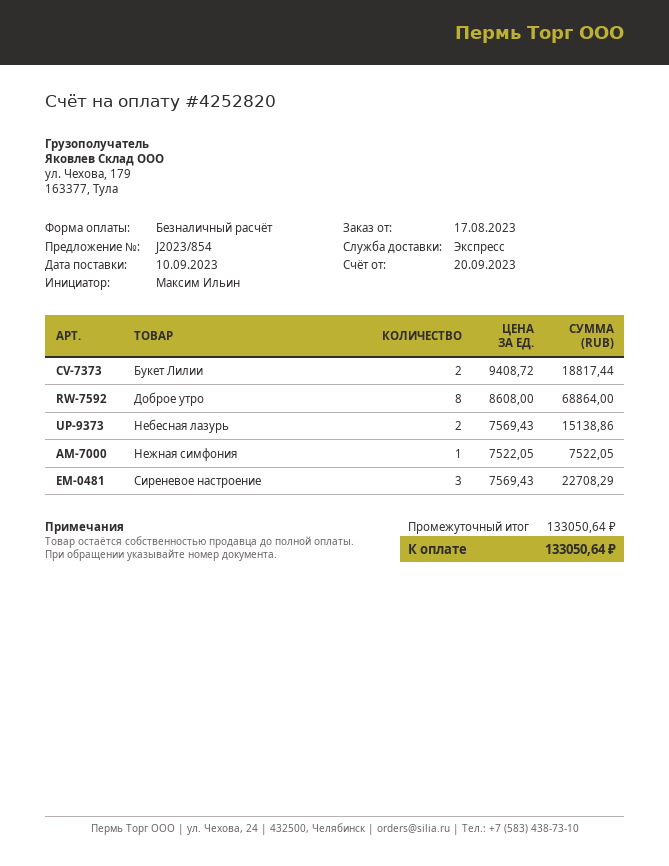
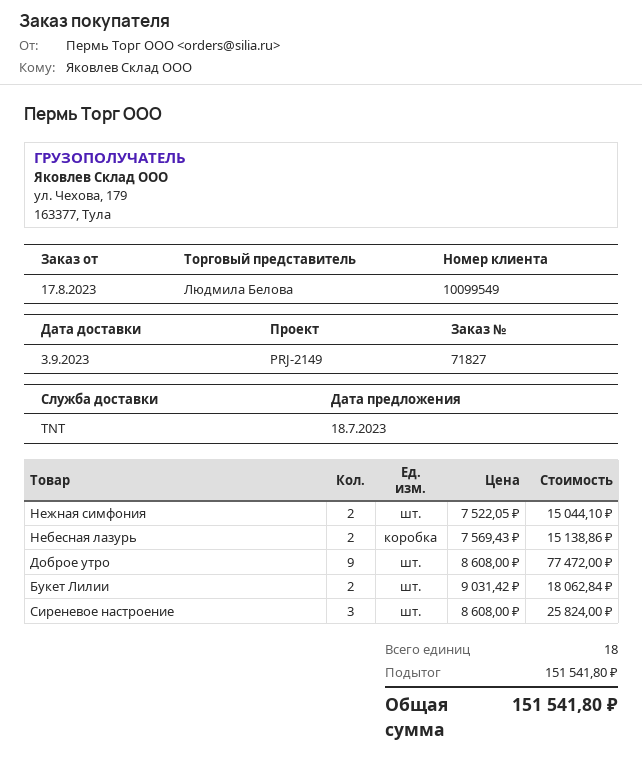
delivery date: 2023-09-10 -> 2023-09-03
shipping method: express -> TNT
Букет Лилии: 2 x 9408.72 = 18817.44 -> 2 x 9031.42 = 18062.84
Доброе утро: 8 x 8608.00 = 68864.00 -> 9 x 8608.00 = 77472.00
Нежная симфония: 1 x 7522.05 = 7522.05 -> 2 x 7522.05 = 15044.10
Сиреневое настроение: 3 x 7569.43 = 22708.29 -> 3 x 8608.00 = 25824.00
subtotal: 133050.64 -> 151541.80
total: 133050.64 -> 151541.80

